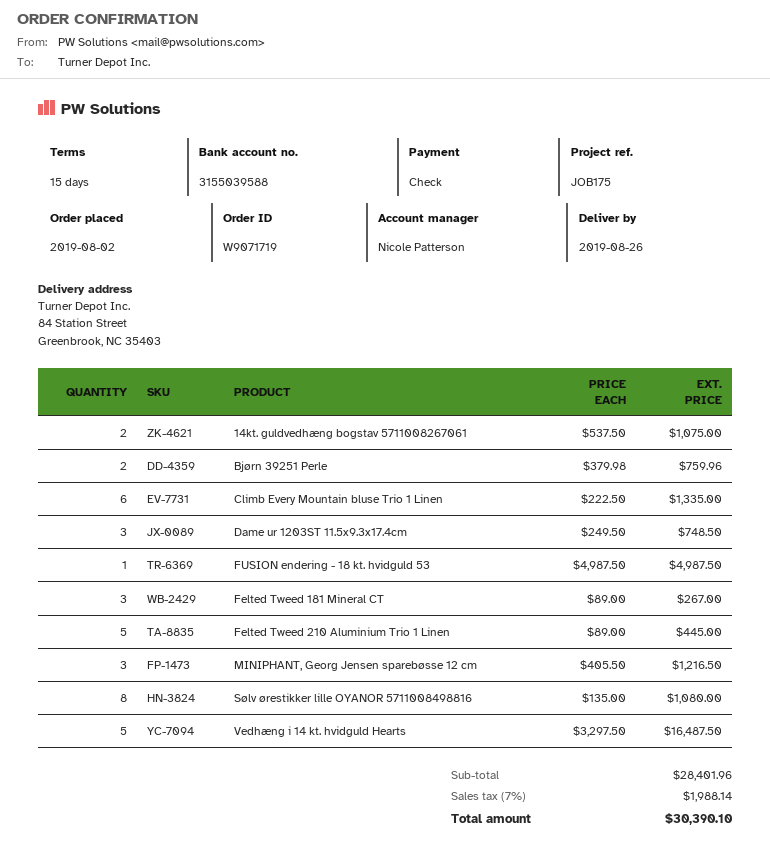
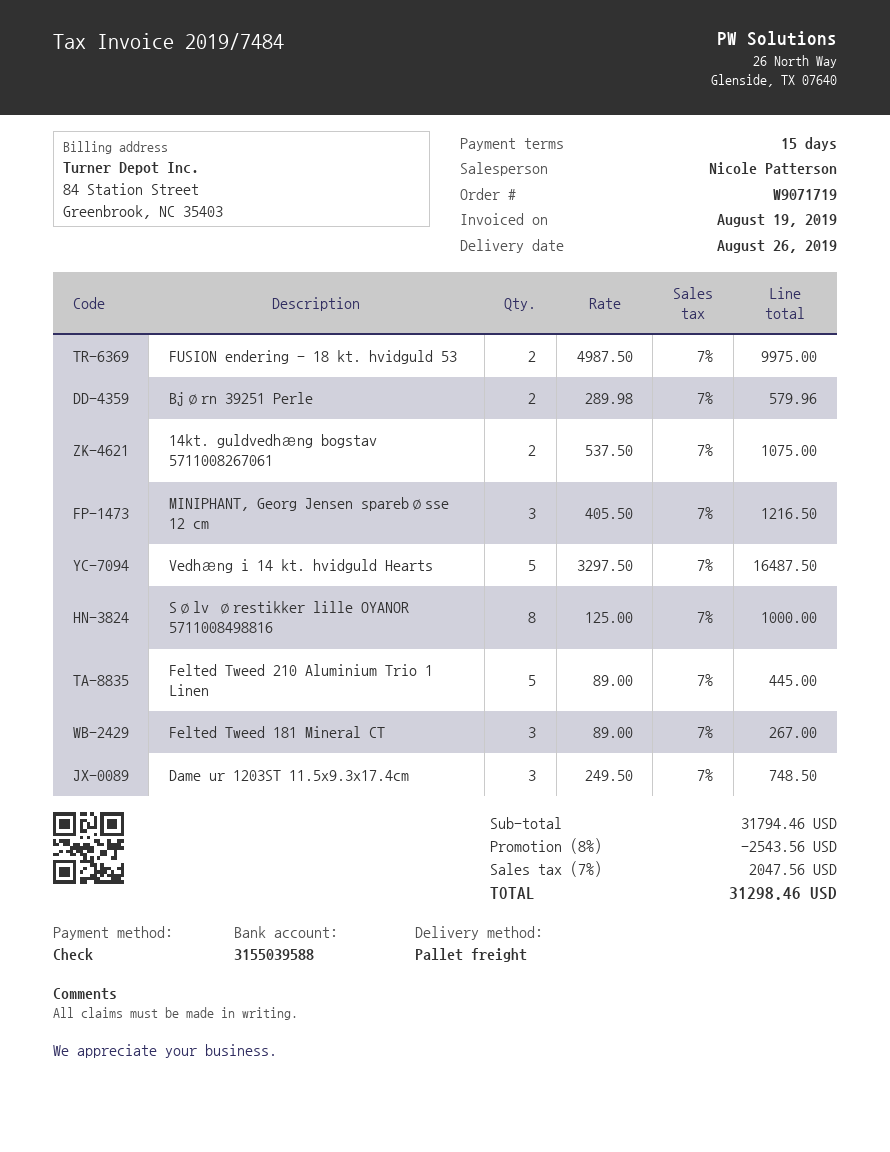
Bjørn 39251 Perle: 2 x 379.98 = 759.96 -> 2 x 289.98 = 579.96
Climb Every Mountain bluse Trio 1 Linen: 6 x 222.50 = 1335.00 -> none
FUSION endering - 18 kt. hvidguld 53: 1 x 4987.50 = 4987.50 -> 2 x 4987.50 = 9975.00
Sølv ørestikker lille OYANOR 5711008498816: 8 x 135.00 = 1080.00 -> 8 x 125.00 = 1000.00
subtotal: 28401.96 -> 31794.46
discount: none -> 8% = 2543.56
tax: 7% = 1988.14 -> 7% = 2047.56
total: 30390.10 -> 31298.46

